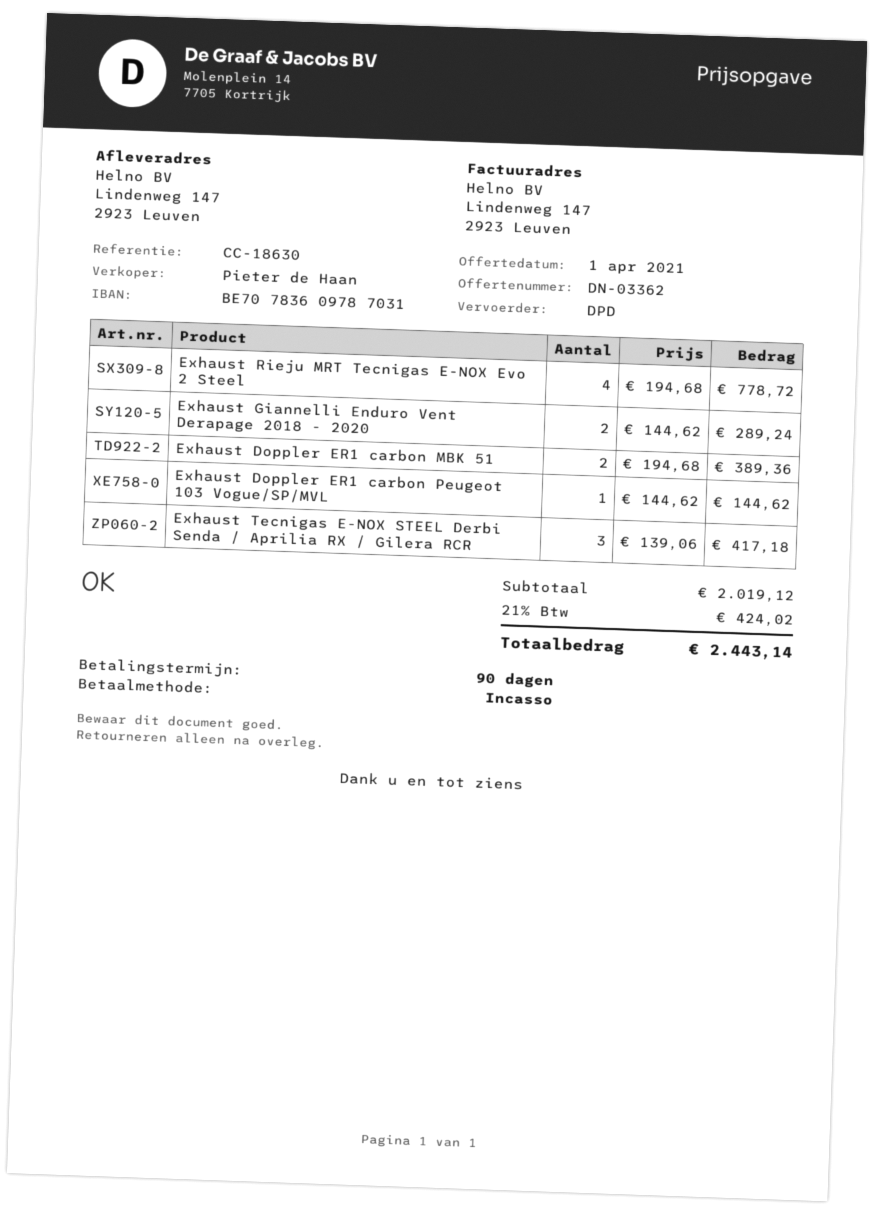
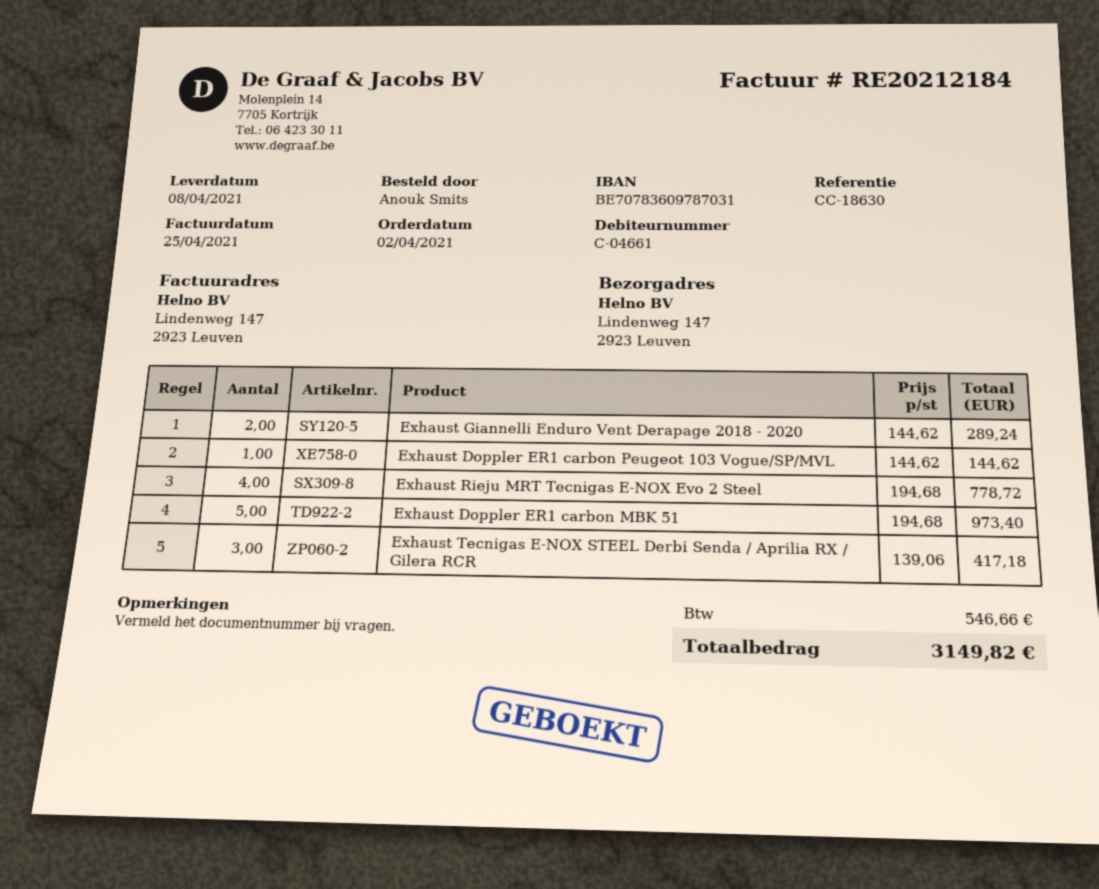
Exhaust Doppler ER1 carbon MBK 51: 2 x 194.68 = 389.36 -> 5 x 194.68 = 973.40
tax: 424.02 -> 546.66
total: 2443.14 -> 3149.82

